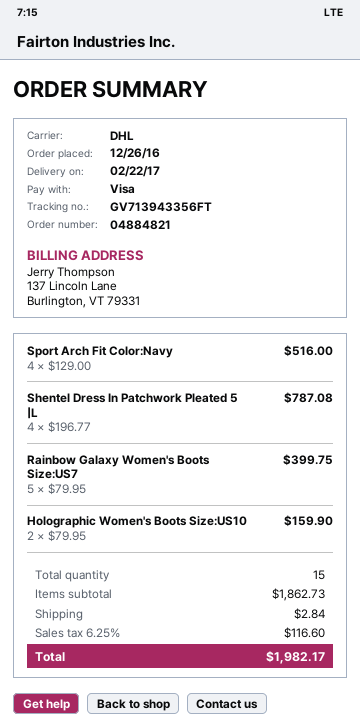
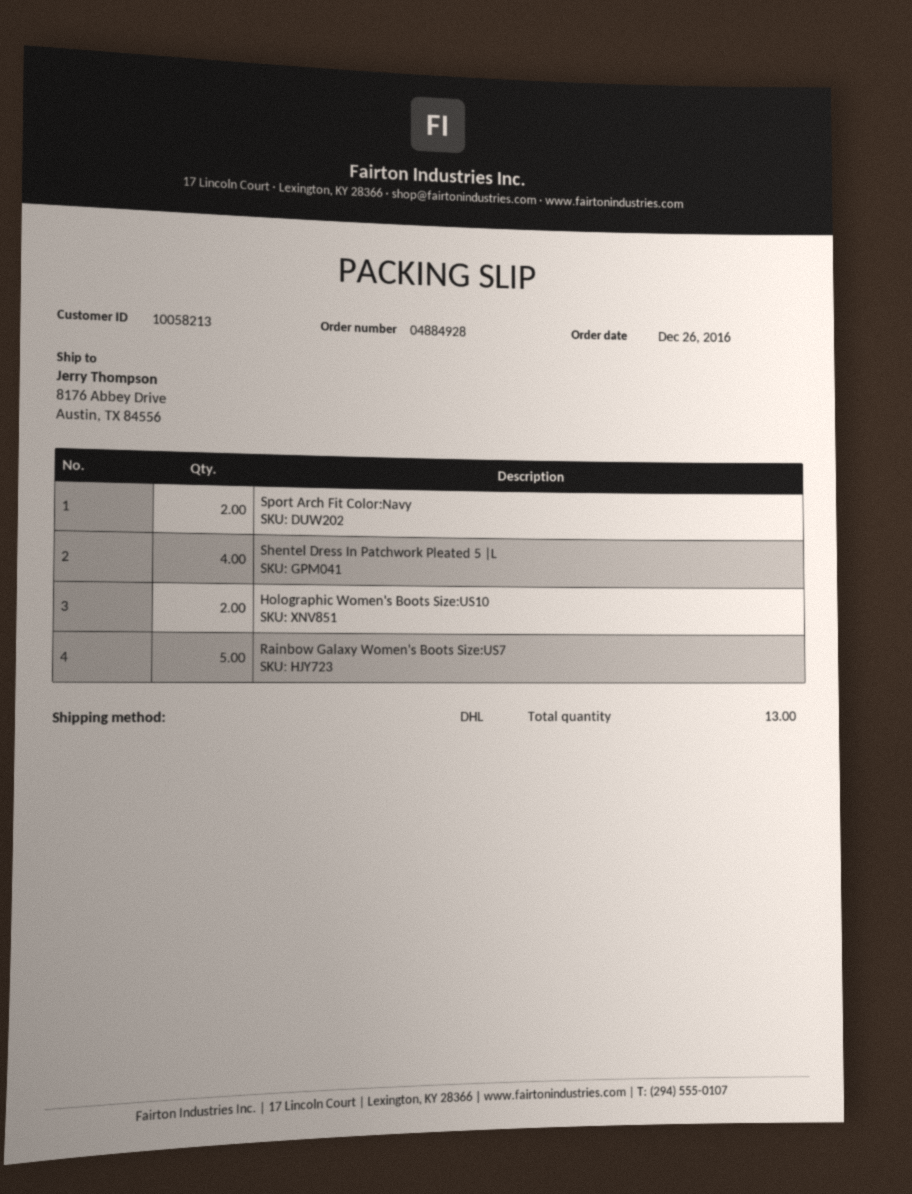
order number: 04884821 -> 04884928
Sport Arch Fit Color:Navy: 4 -> 2
total quantity: 15 -> 13

